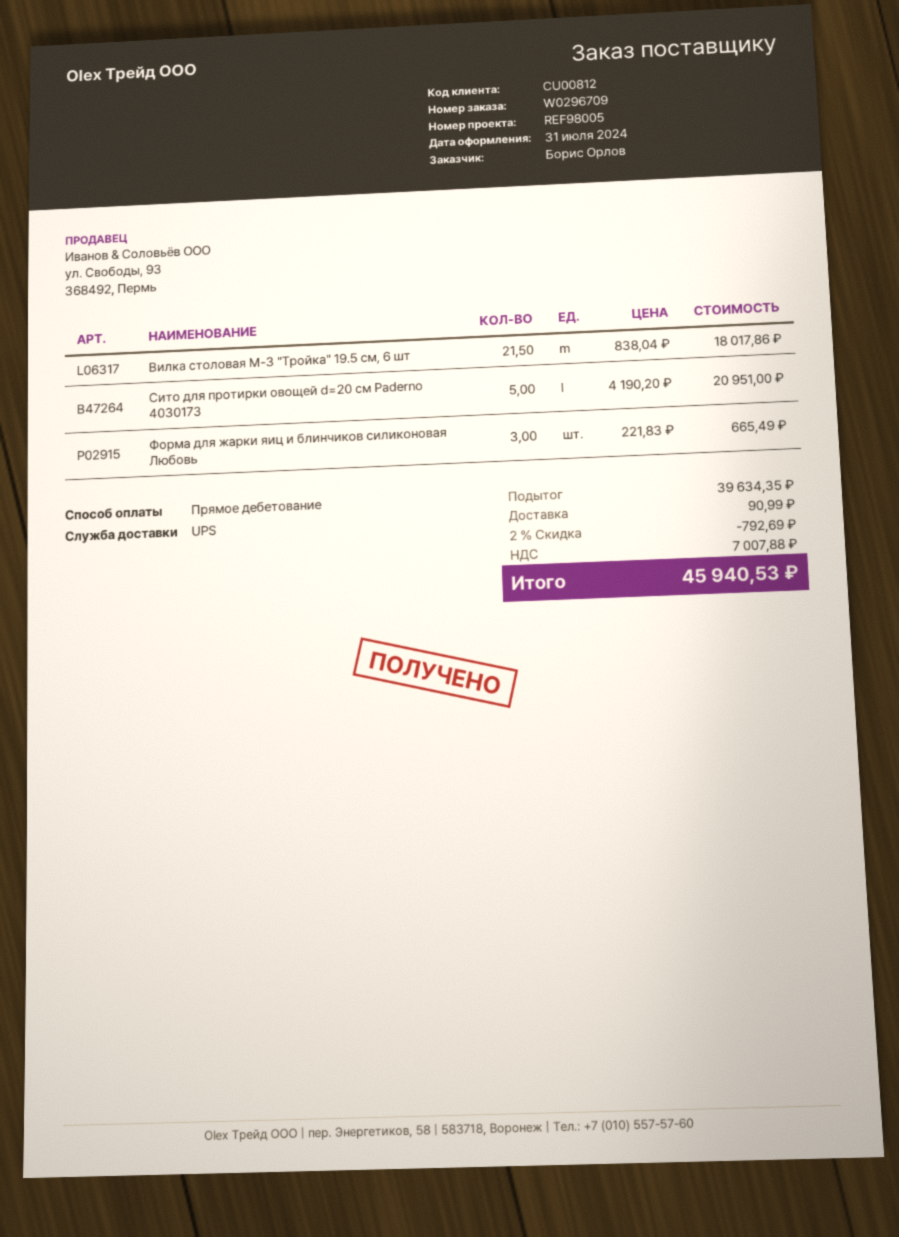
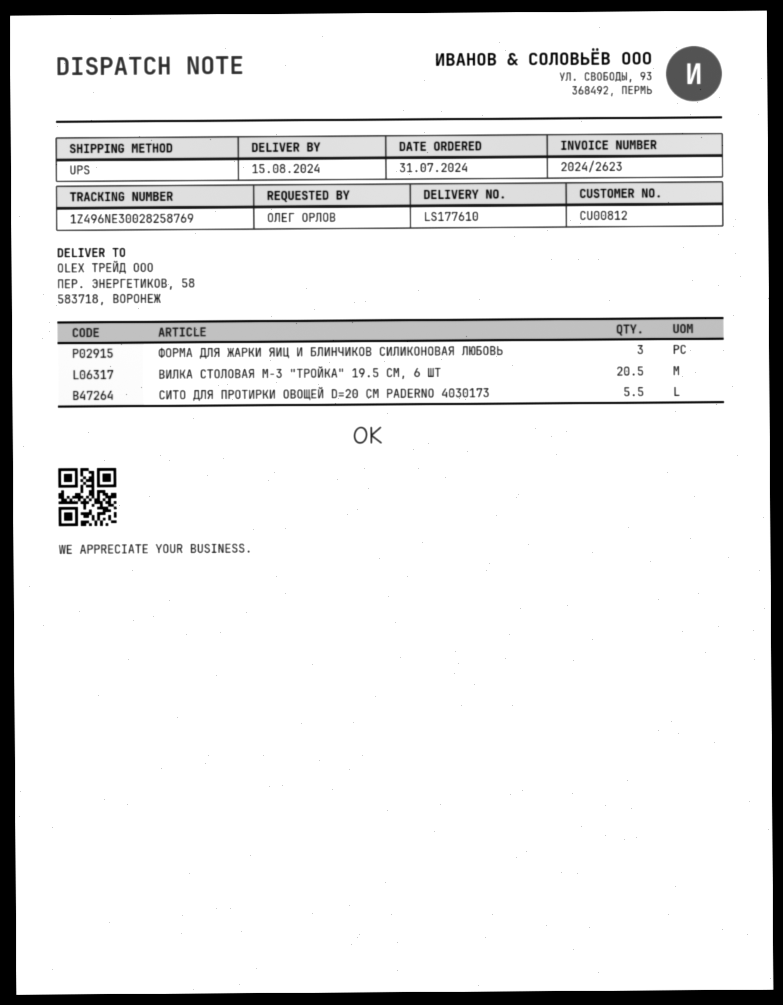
ordered by: Борис Орлов -> ОЛЕГ ОРЛОВ
Вилка столовая М-3 "Тройка" 19.5 см, 6 шт: 21.5 -> 20.5
Сито для протирки овощей d=20 см Paderno 4030173: 5 -> 5.5

